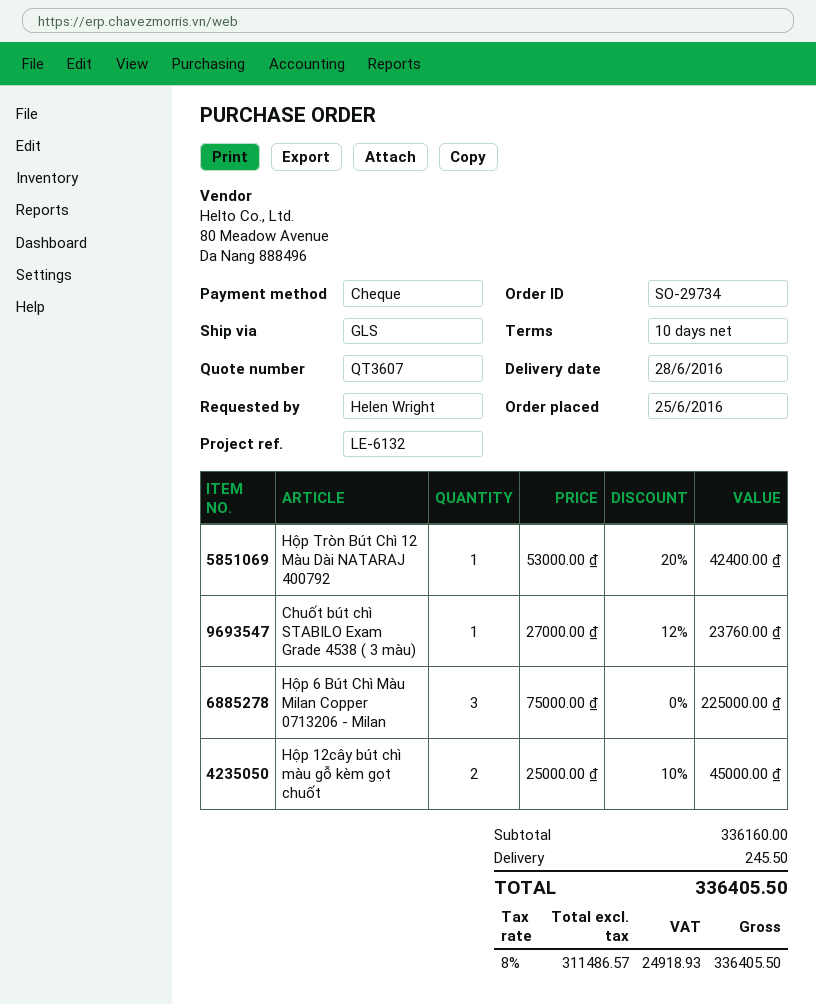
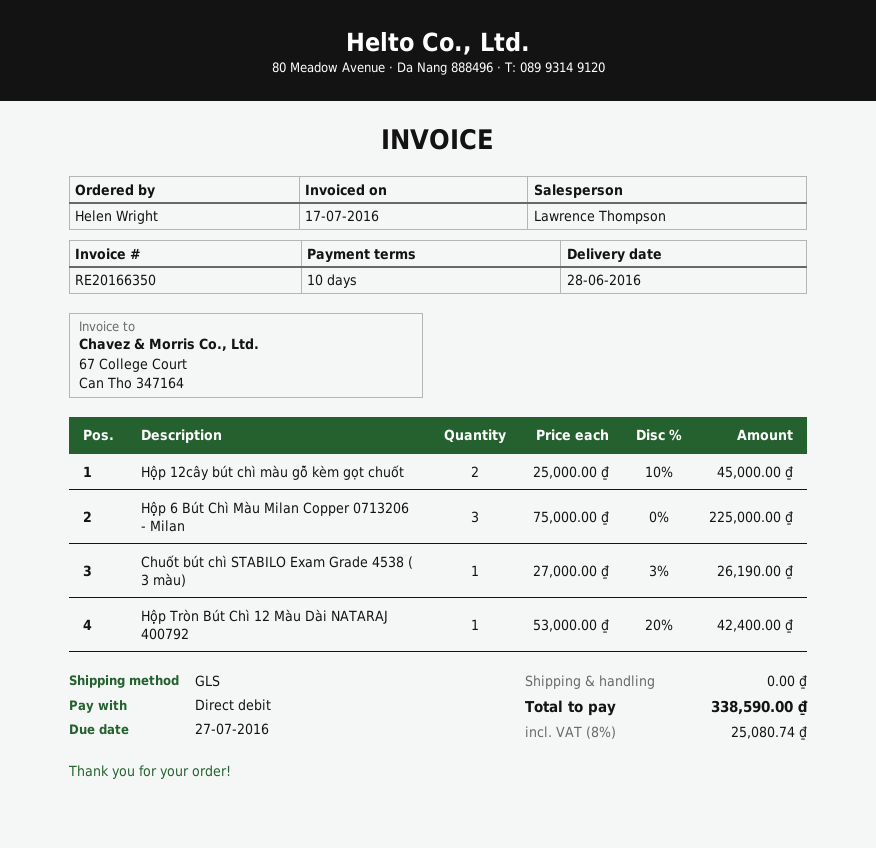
payment method: cheque -> direct debit
Chuốt bút chì STABILO Exam Grade 4538 ( 3 màu): 1 x 27000.00 - 12% = 23760.00 -> 1 x 27000.00 - 3% = 26190.00
shipping: 245.50 -> 0.00
tax: 8% = 24918.93 -> 8% = 25080.74
total: 336405.50 -> 338590.00

